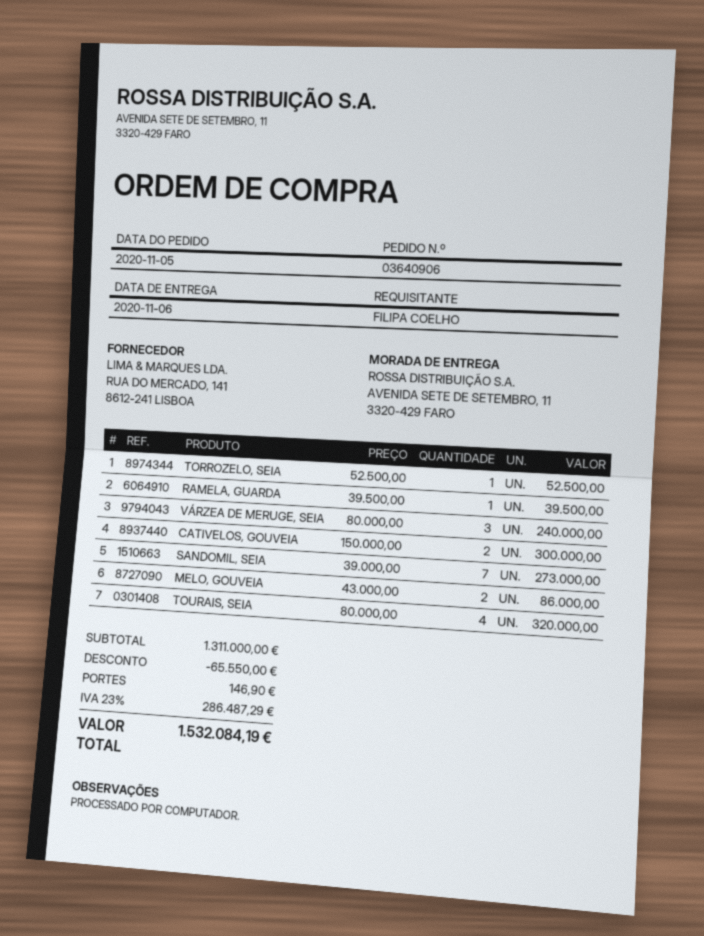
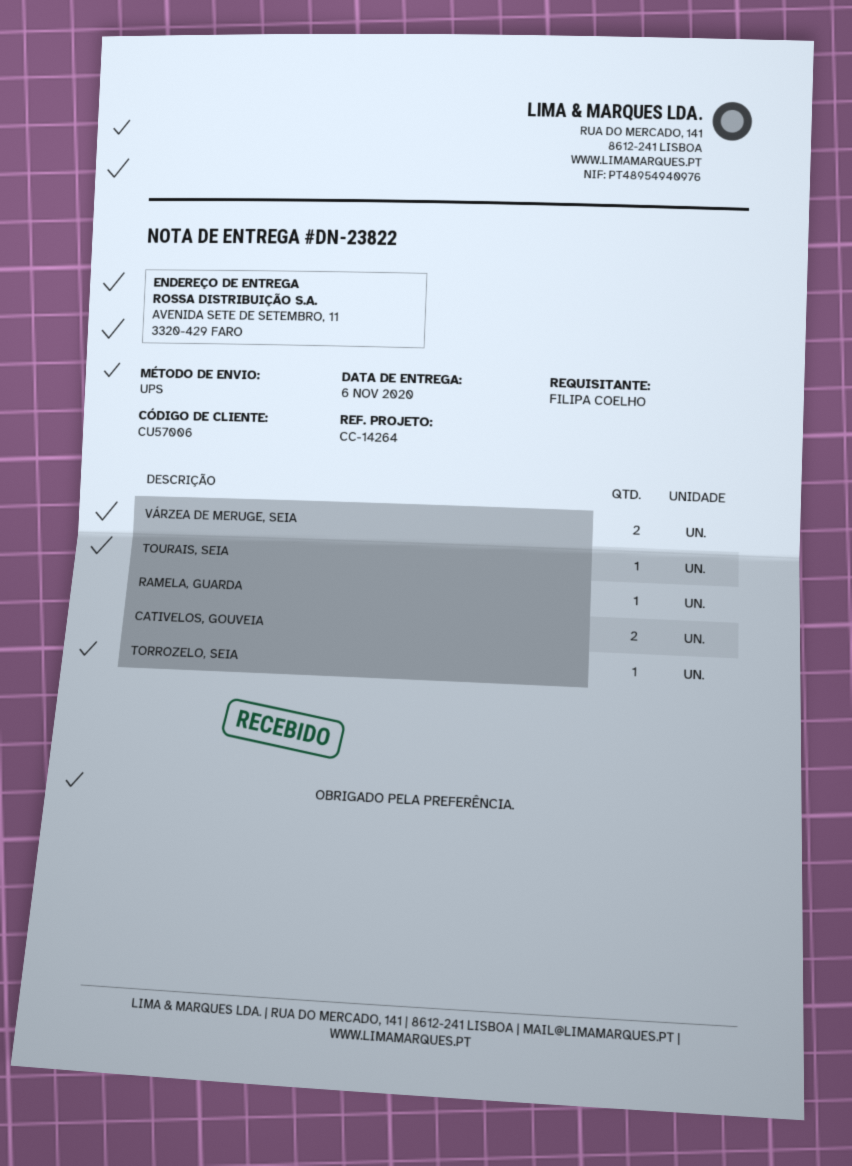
VÁRZEA DE MERUGE, SEIA: 3 -> 2
SANDOMIL, SEIA: 7 -> none
MELO, GOUVEIA: 2 -> none
TOURAIS, SEIA: 4 -> 1

